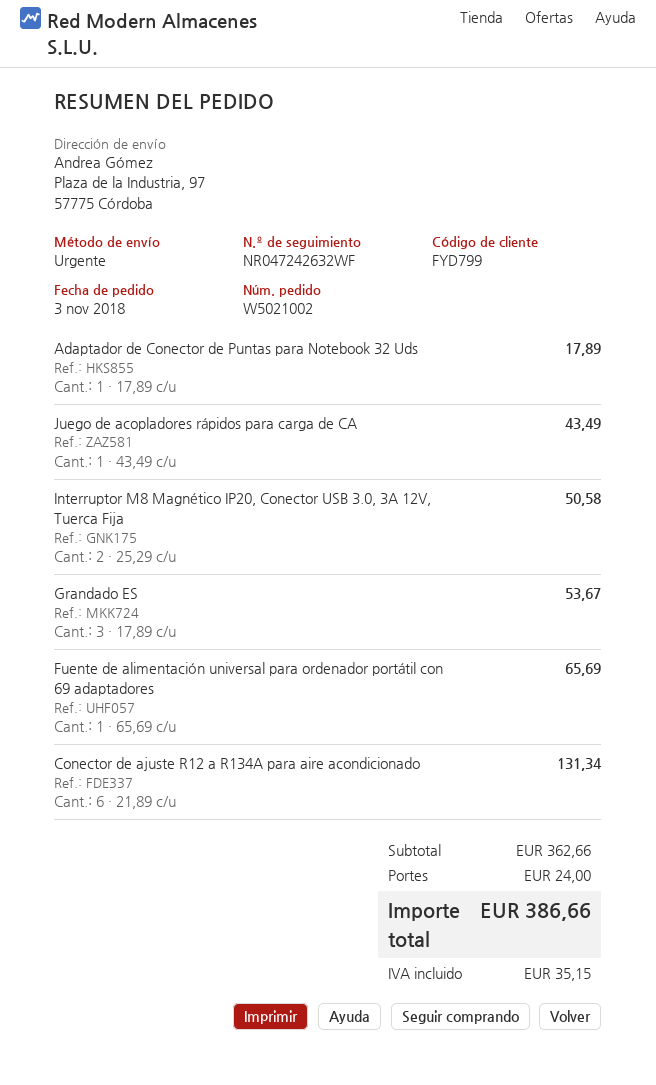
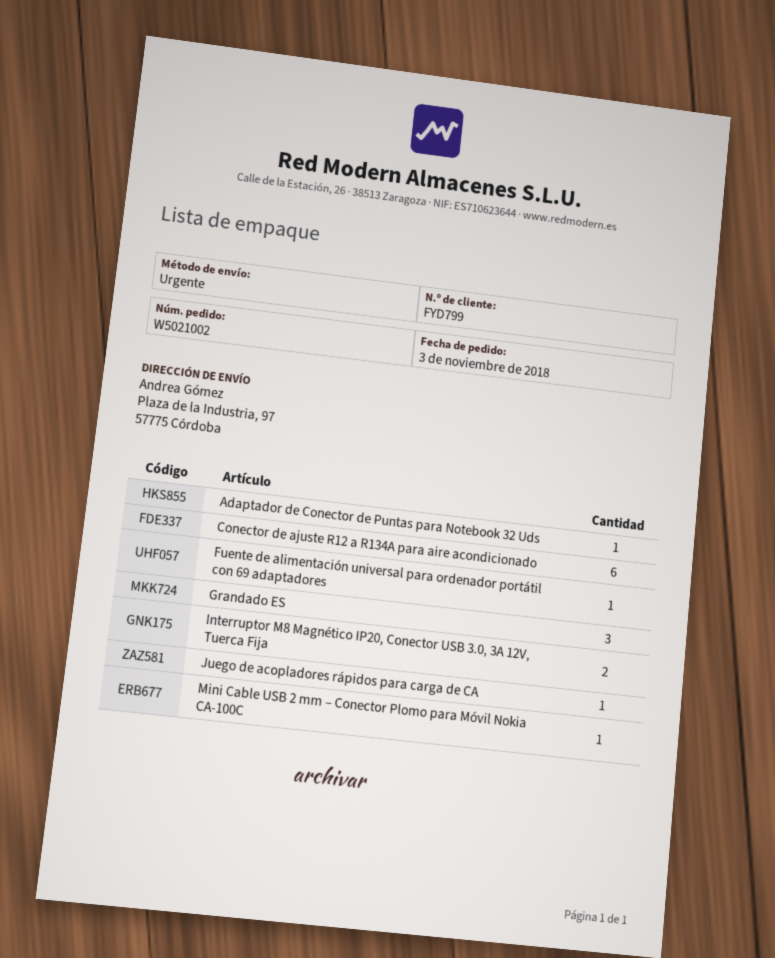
Mini Cable USB 2 mm – Conector Plomo para Móvil Nokia CA‑100C: none -> 1

